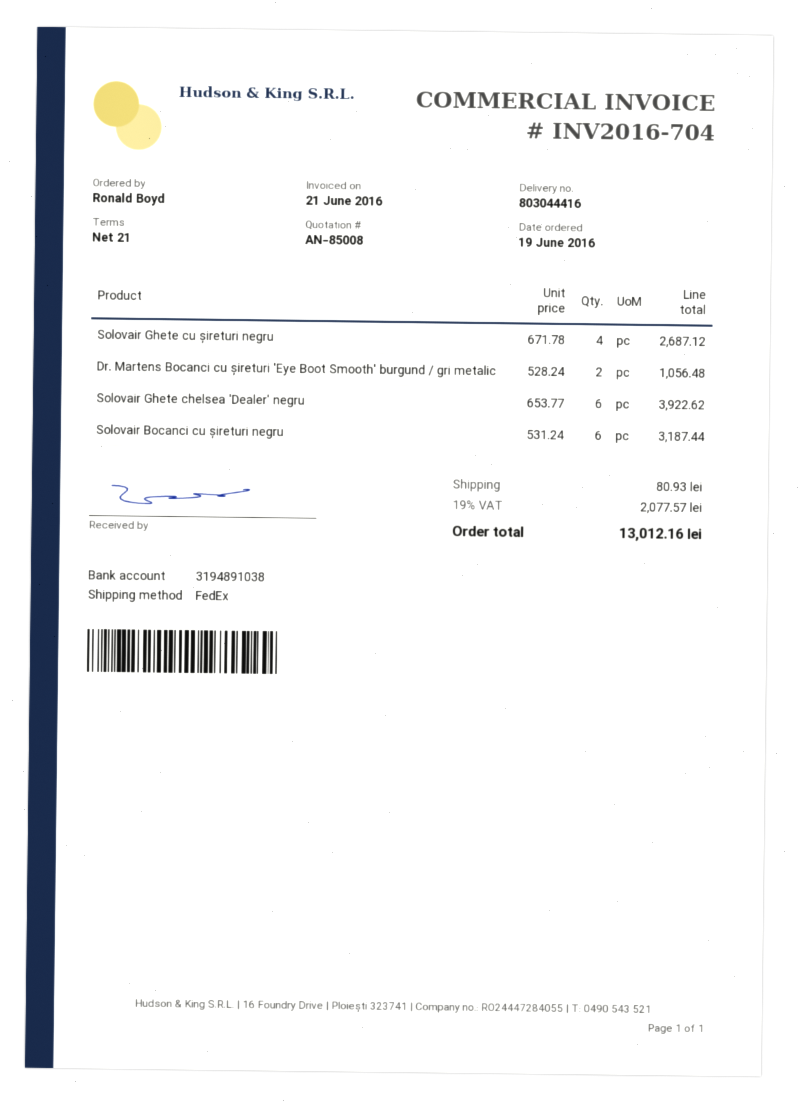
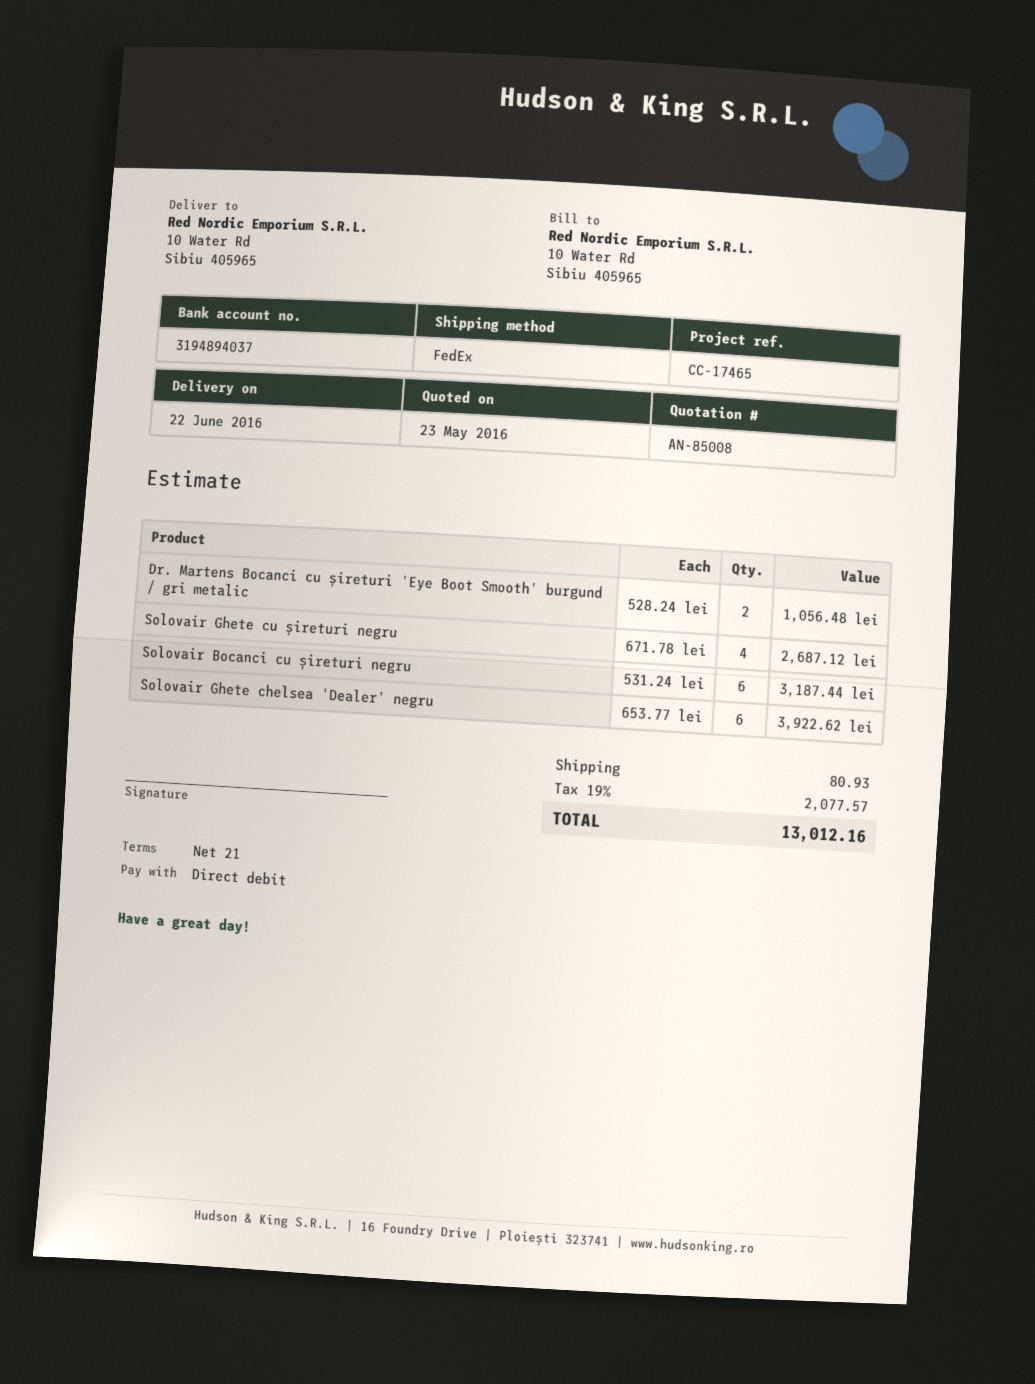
bank account: 3194891038 -> 3194894037

